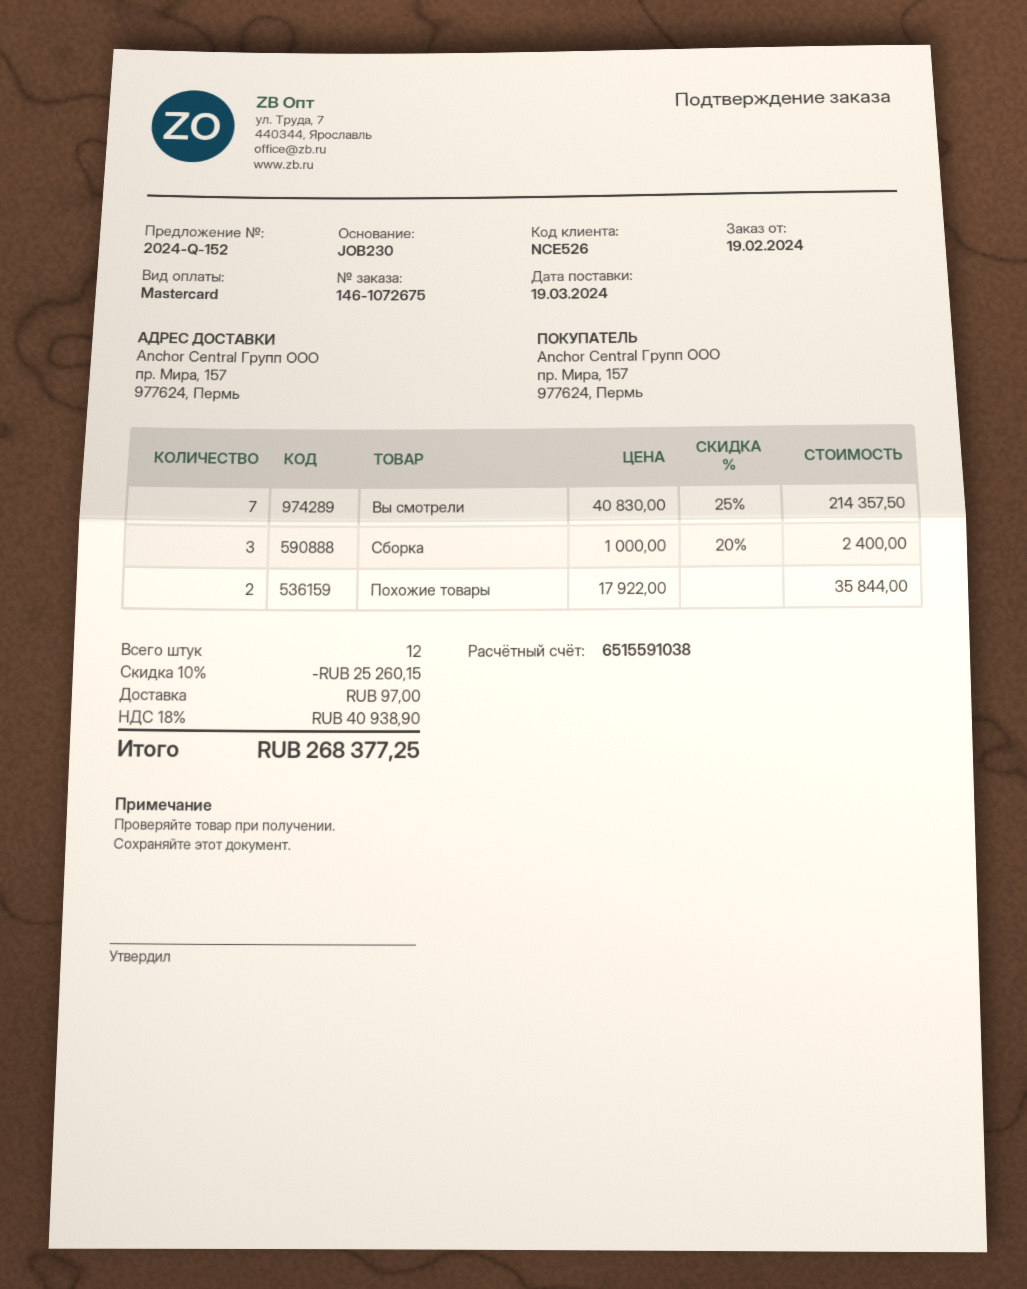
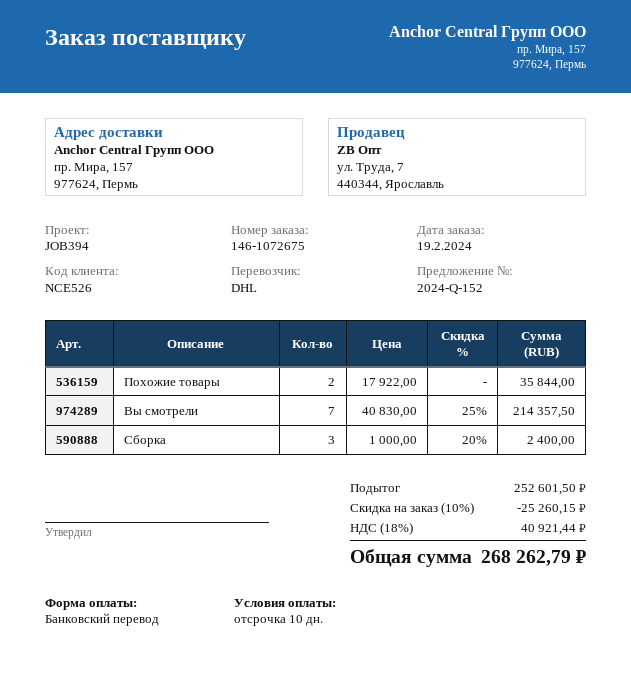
reference: JOB230 -> JOB394
payment method: Mastercard -> bank transfer
shipping: 97.00 -> none
tax: 18% = 40938.90 -> 18% = 40921.44
total: 268377.25 -> 268262.79

